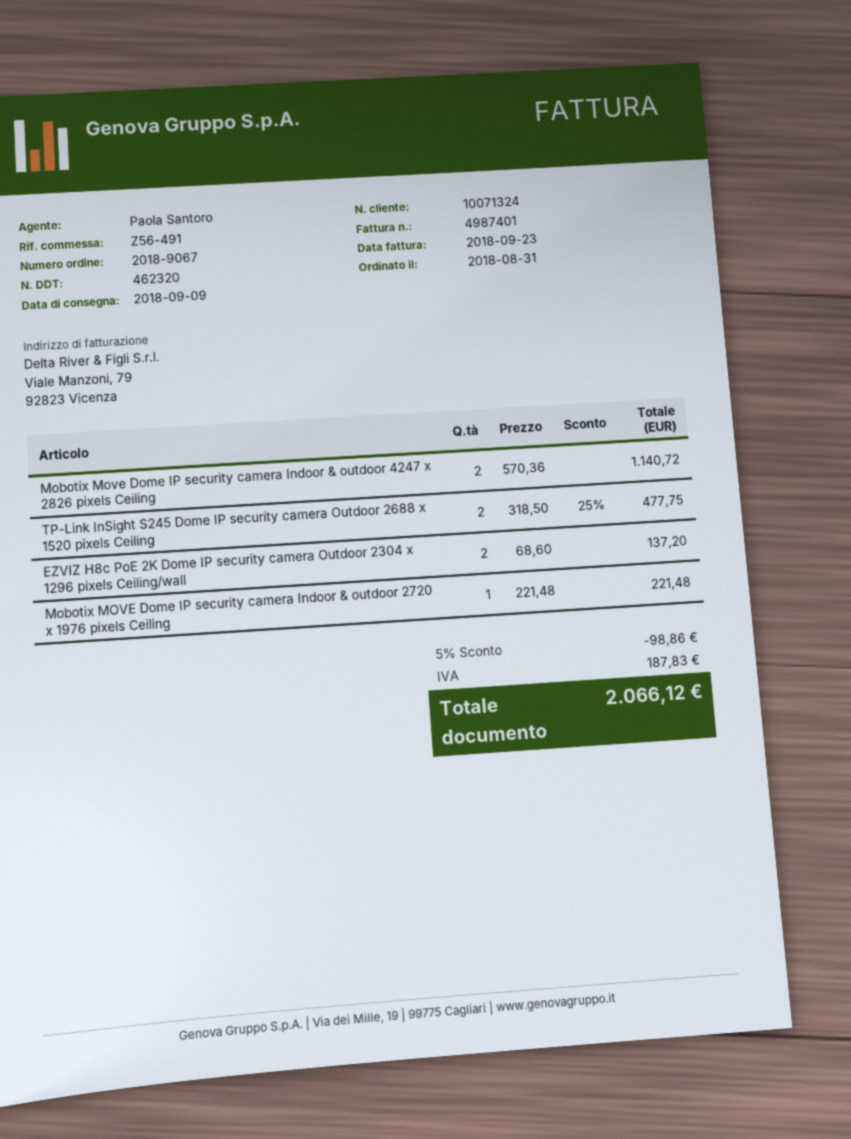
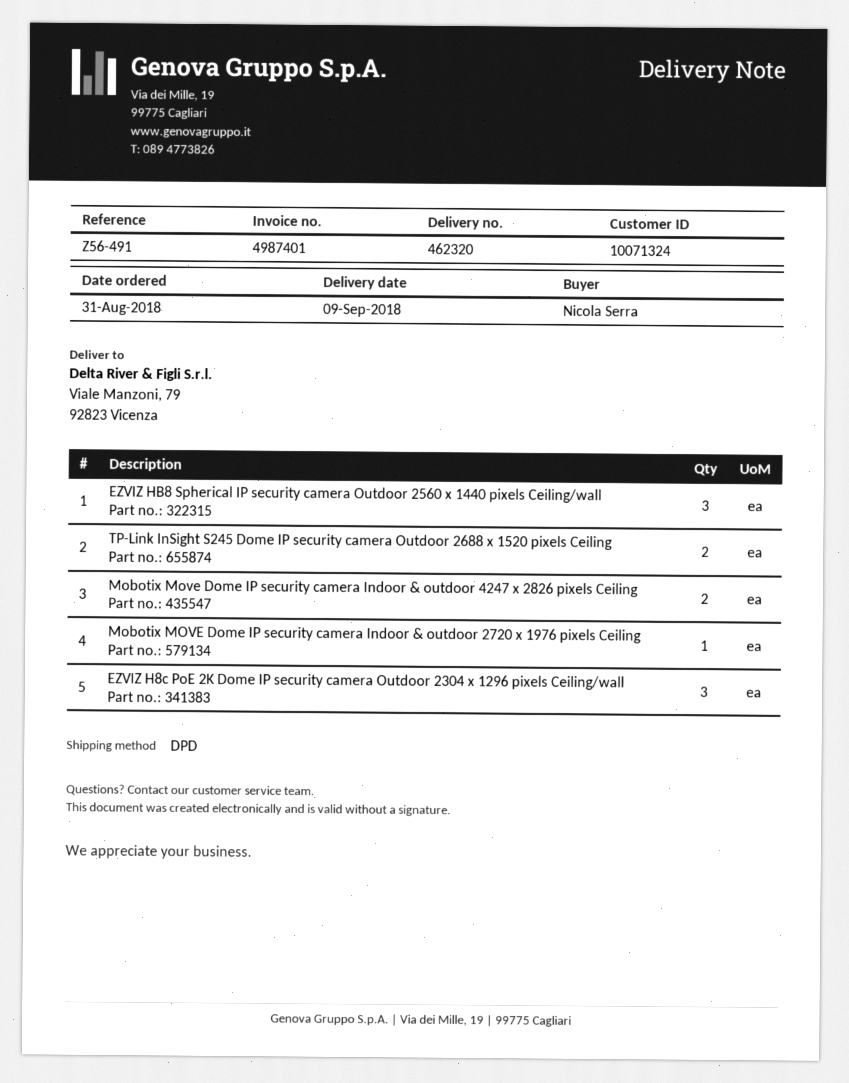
EZVIZ H8c PoE 2K Dome IP security camera Outdoor 2304 x 1296 pixels Ceiling/wall: 2 -> 3
EZVIZ HB8 Spherical IP security camera Outdoor 2560 x 1440 pixels Ceiling/wall: none -> 3

